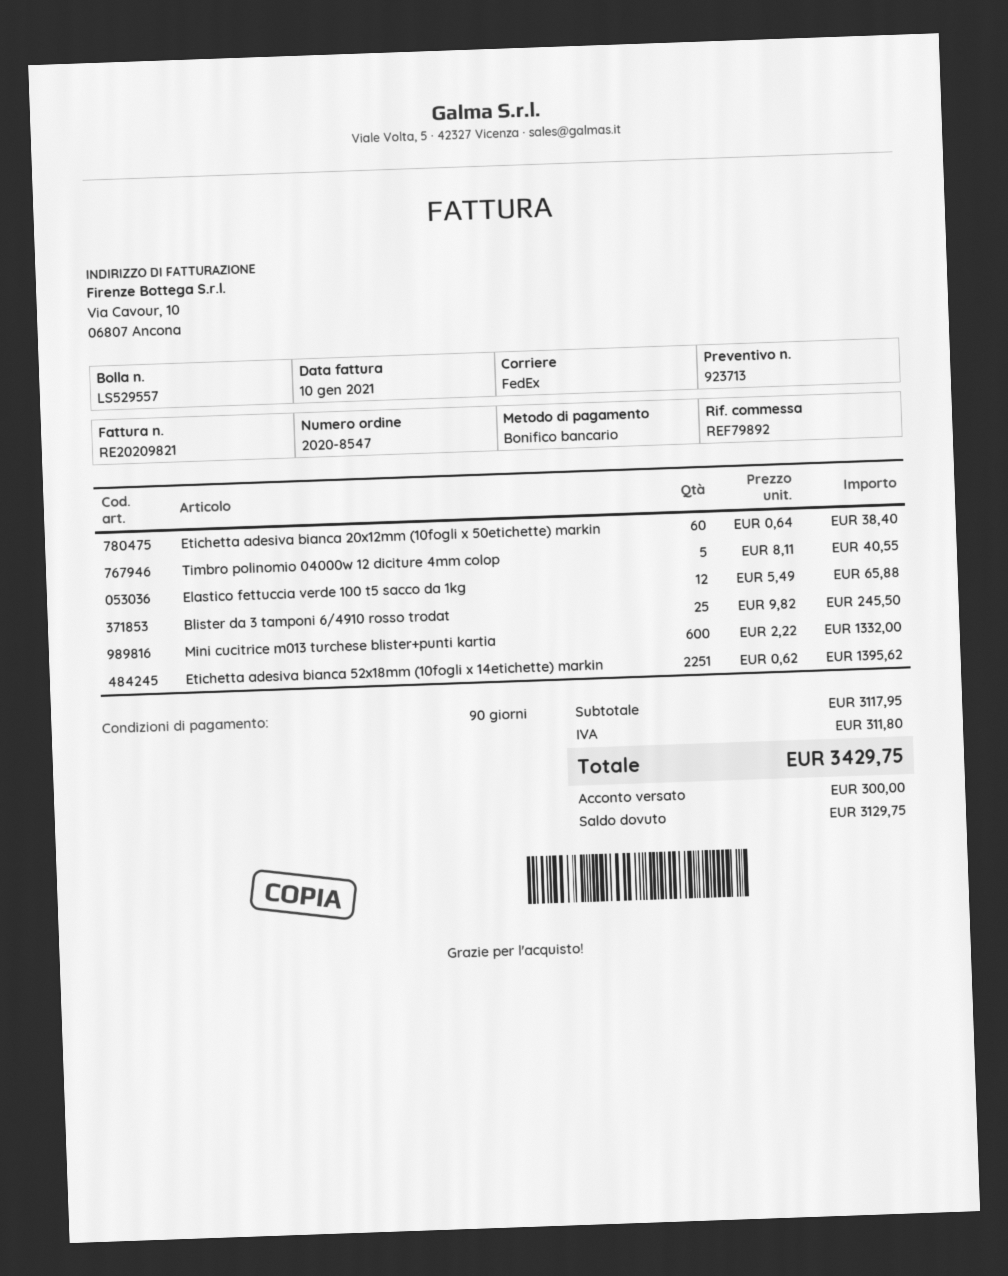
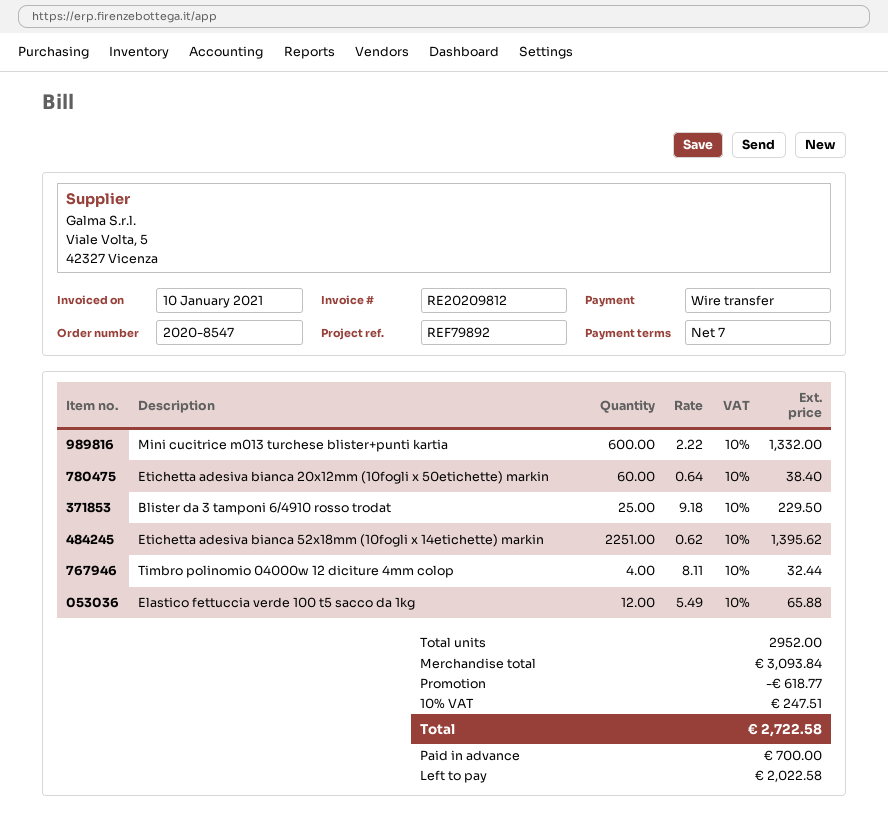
invoice number: RE20209821 -> RE20209812
payment terms: 90 days -> 7 days
Timbro polinomio 04000w 12 diciture 4mm colop: 5 x 8.11 = 40.55 -> 4 x 8.11 = 32.44
Blister da 3 tamponi 6/4910 rosso trodat: 25 x 9.82 = 245.50 -> 25 x 9.18 = 229.50
subtotal: 3117.95 -> 3093.84
discount: none -> 618.77
tax: 311.80 -> 247.51
total: 3429.75 -> 2722.58
deposit: 300.00 -> 700.00
balance: 3129.75 -> 2022.58

